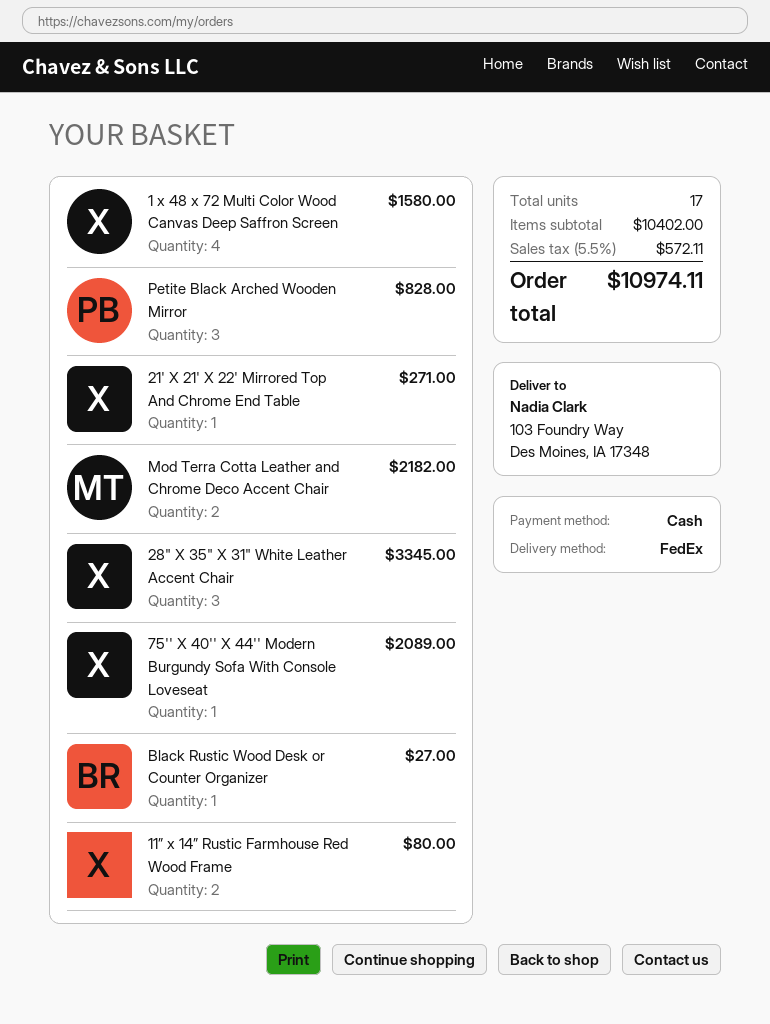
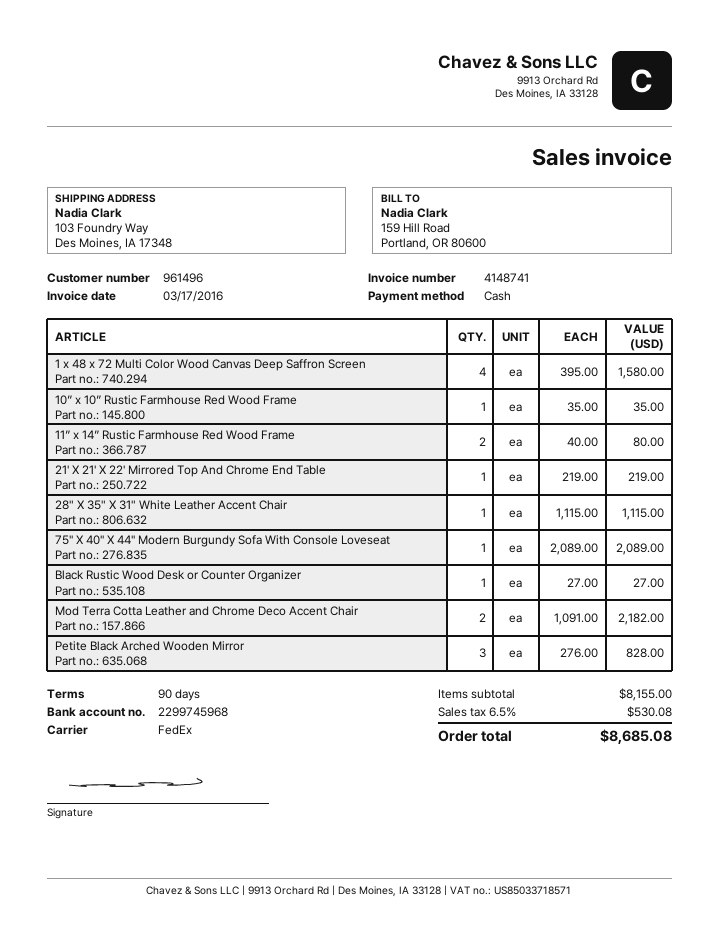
21' X 21' X 22' Mirrored Top And Chrome End Table: 1 for 271.00 -> 1 for 219.00
28" X 35" X 31" White Leather Accent Chair: 3 for 3345.00 -> 1 for 1115.00
10” x 10” Rustic Farmhouse Red Wood Frame: none -> 1 for 35.00
subtotal: 10402.00 -> 8155.00
tax: 5.5% = 572.11 -> 6.5% = 530.08
total: 10974.11 -> 8685.08

